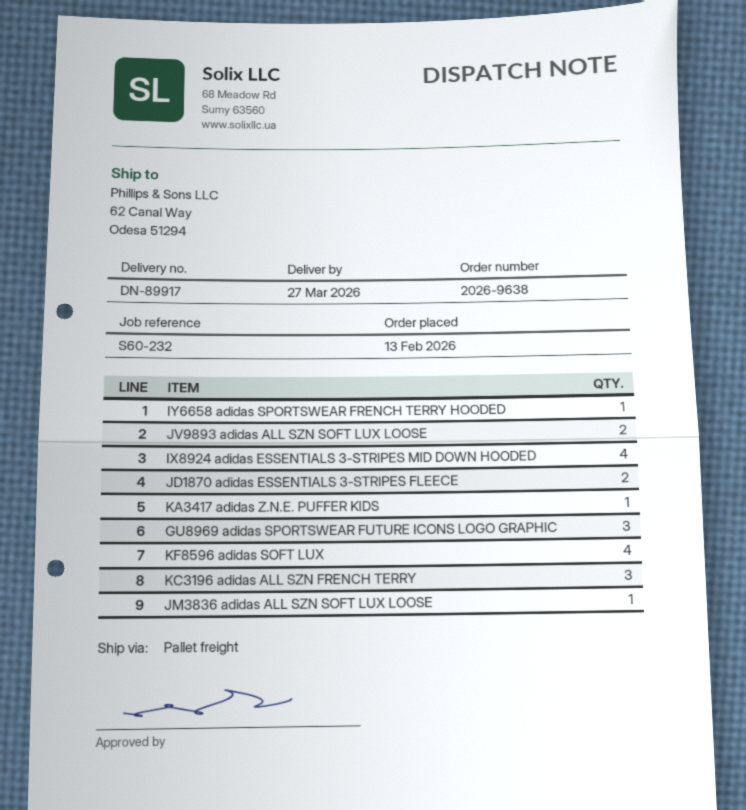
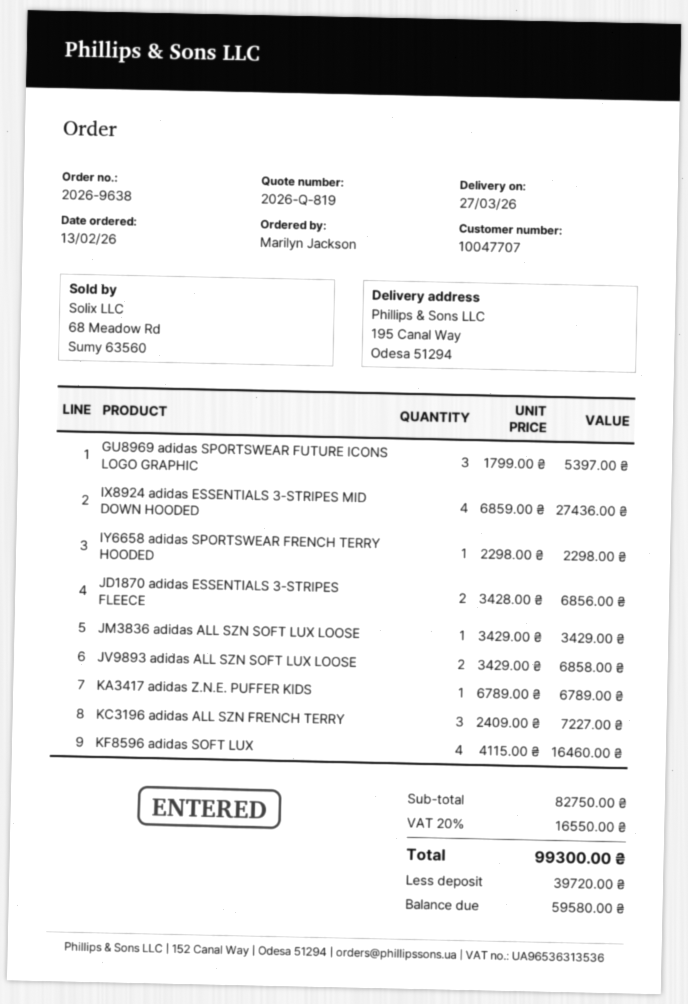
ship to: 62 Canal Way, Odesa 51294 -> 195 Canal Way, Odesa 51294

